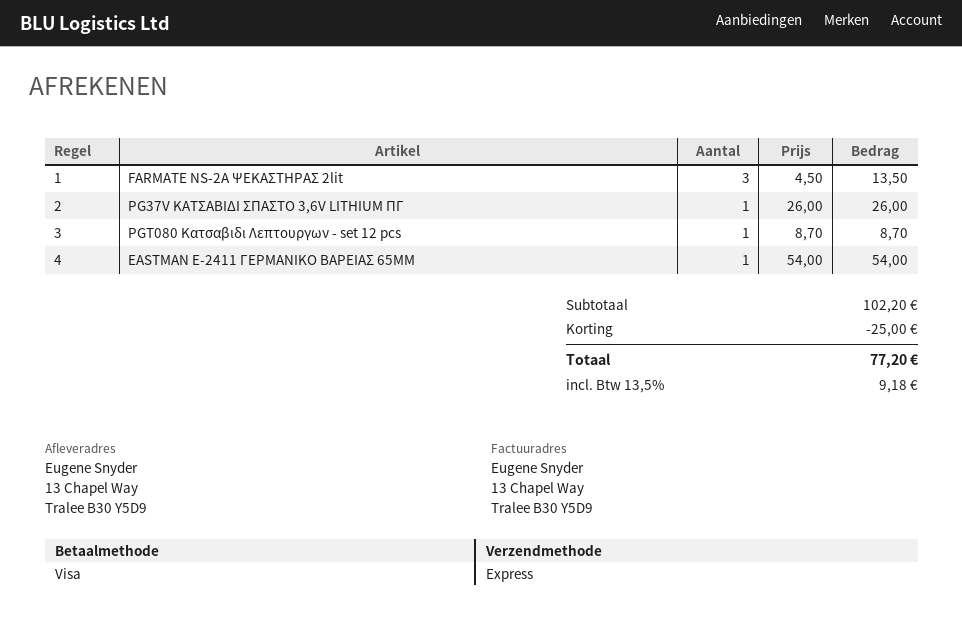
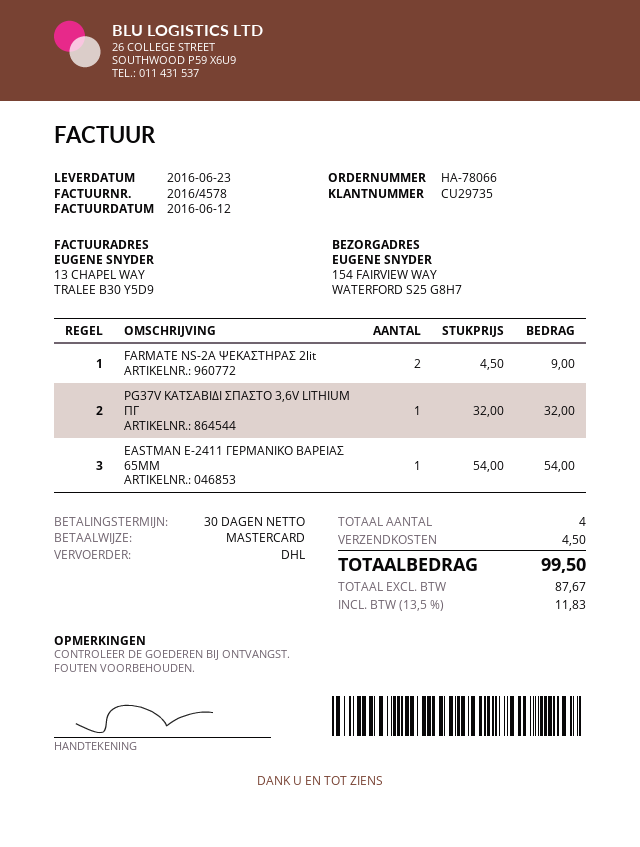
payment method: Visa -> Mastercard
shipping method: express -> DHL
ship to: 13 Chapel Way, Tralee B30 Y5D9 -> 154 FAIRVIEW WAY, WATERFORD S25 G8H7
FARMATE ΝS-2A ΨΕΚΑΣΤΗΡΑΣ 2lit: 3 x 4.50 = 13.50 -> 2 x 4.50 = 9.00
PG37V ΚΑΤΣΑΒΙΔΙ ΣΠΑΣΤΟ 3,6V LITHIUM ΠΓ: 1 x 26.00 = 26.00 -> 1 x 32.00 = 32.00
PGT080 Κατσαβιδι Λεπτουργων - set 12 pcs: 1 x 8.70 = 8.70 -> none
discount: 25.00 -> none
shipping: none -> 4.50
tax: 13.5% = 9.18 -> 13.5% = 11.83
total: 77.20 -> 99.50

